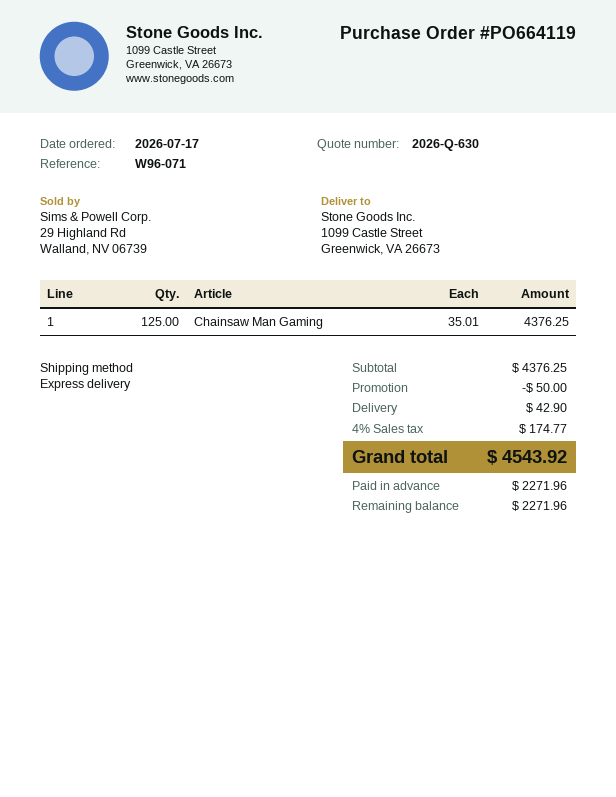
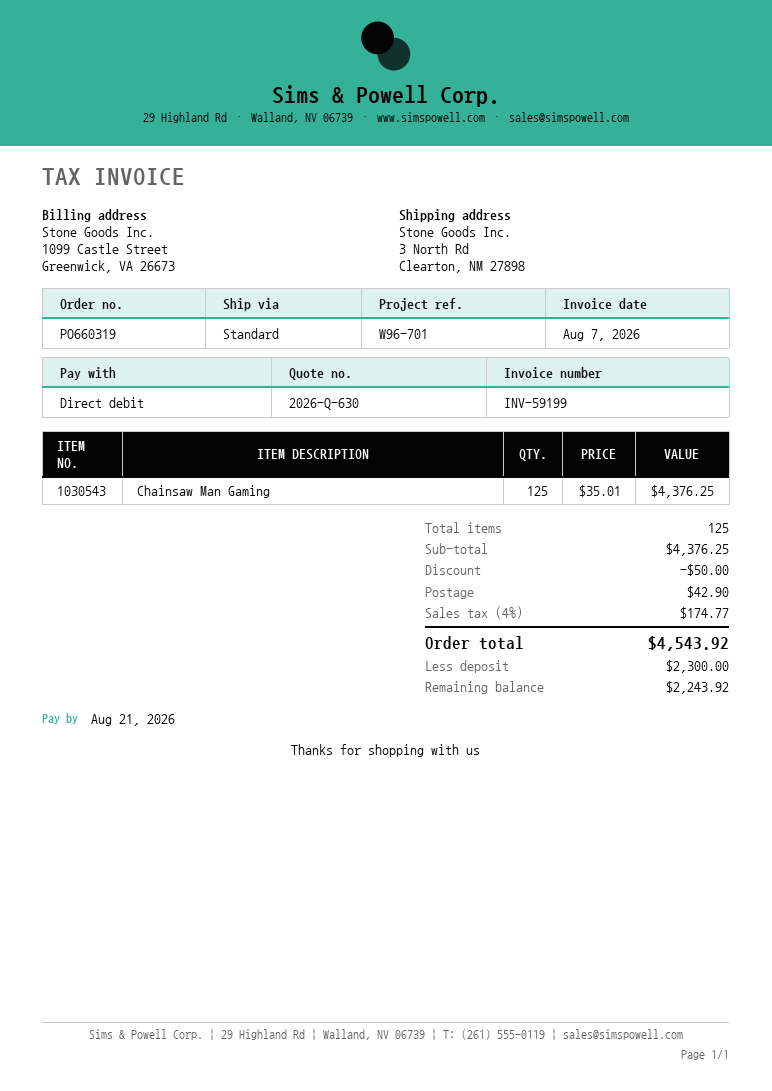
order number: PO664119 -> PO660319
reference: W96-071 -> W96-701
shipping method: express -> standard
ship to: 1099 Castle Street, Greenwick, VA 26673 -> 3 North Rd, Clearton, NM 27898
deposit: 2271.96 -> 2300.00
balance: 2271.96 -> 2243.92

